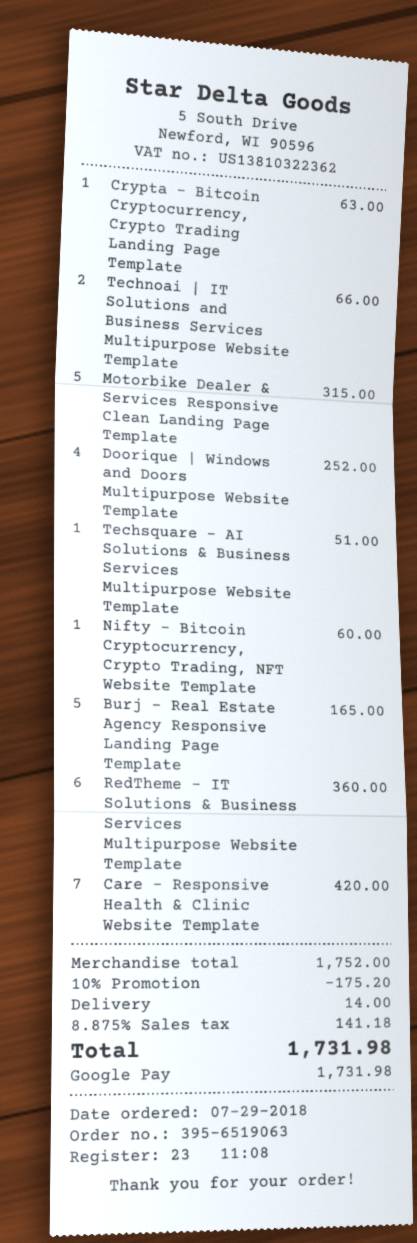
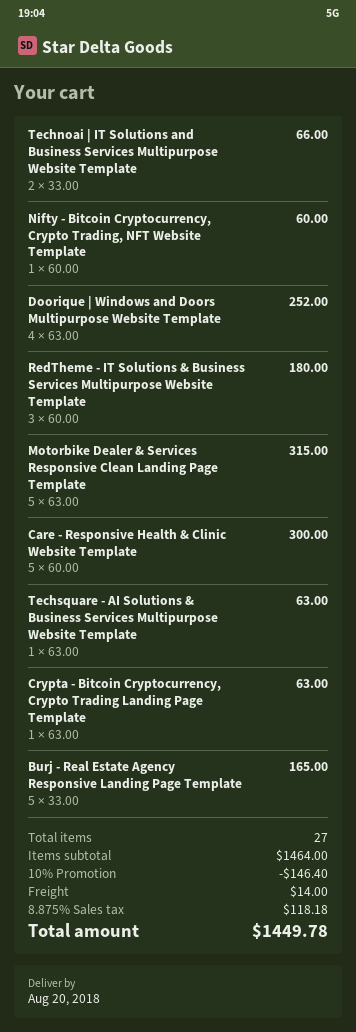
Techsquare - AI Solutions & Business Services Multipurpose Website Template: 1 for 51.00 -> 1 for 63.00
RedTheme - IT Solutions & Business Services Multipurpose Website Template: 6 for 360.00 -> 3 for 180.00
Care - Responsive Health & Clinic Website Template: 7 for 420.00 -> 5 for 300.00
subtotal: 1752.00 -> 1464.00
discount: 10% = 175.20 -> 10% = 146.40
tax: 8.875% = 141.18 -> 8.875% = 118.18
total: 1731.98 -> 1449.78

